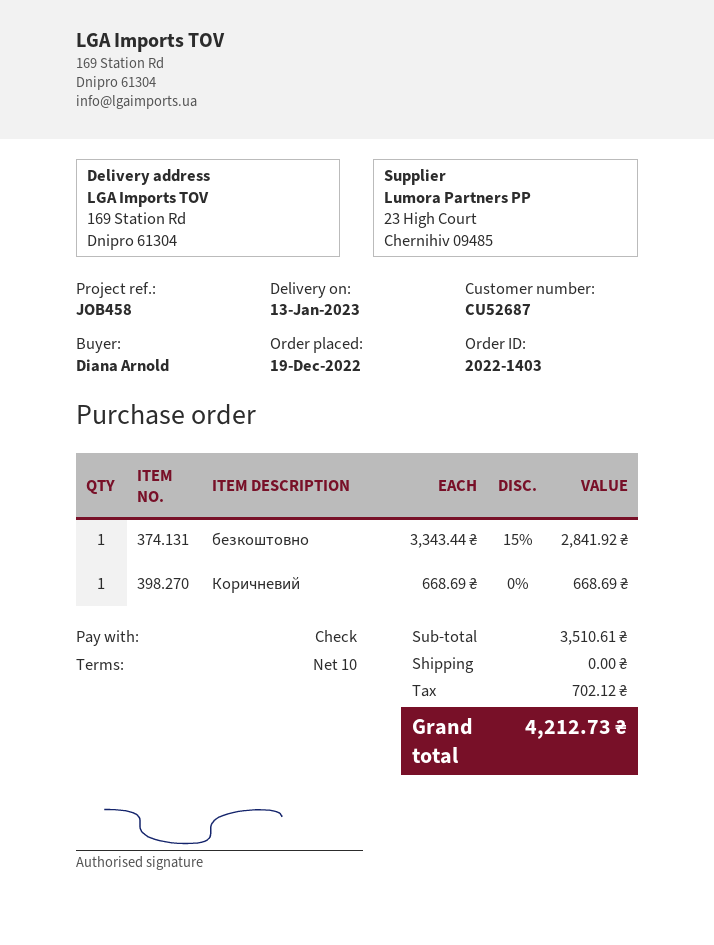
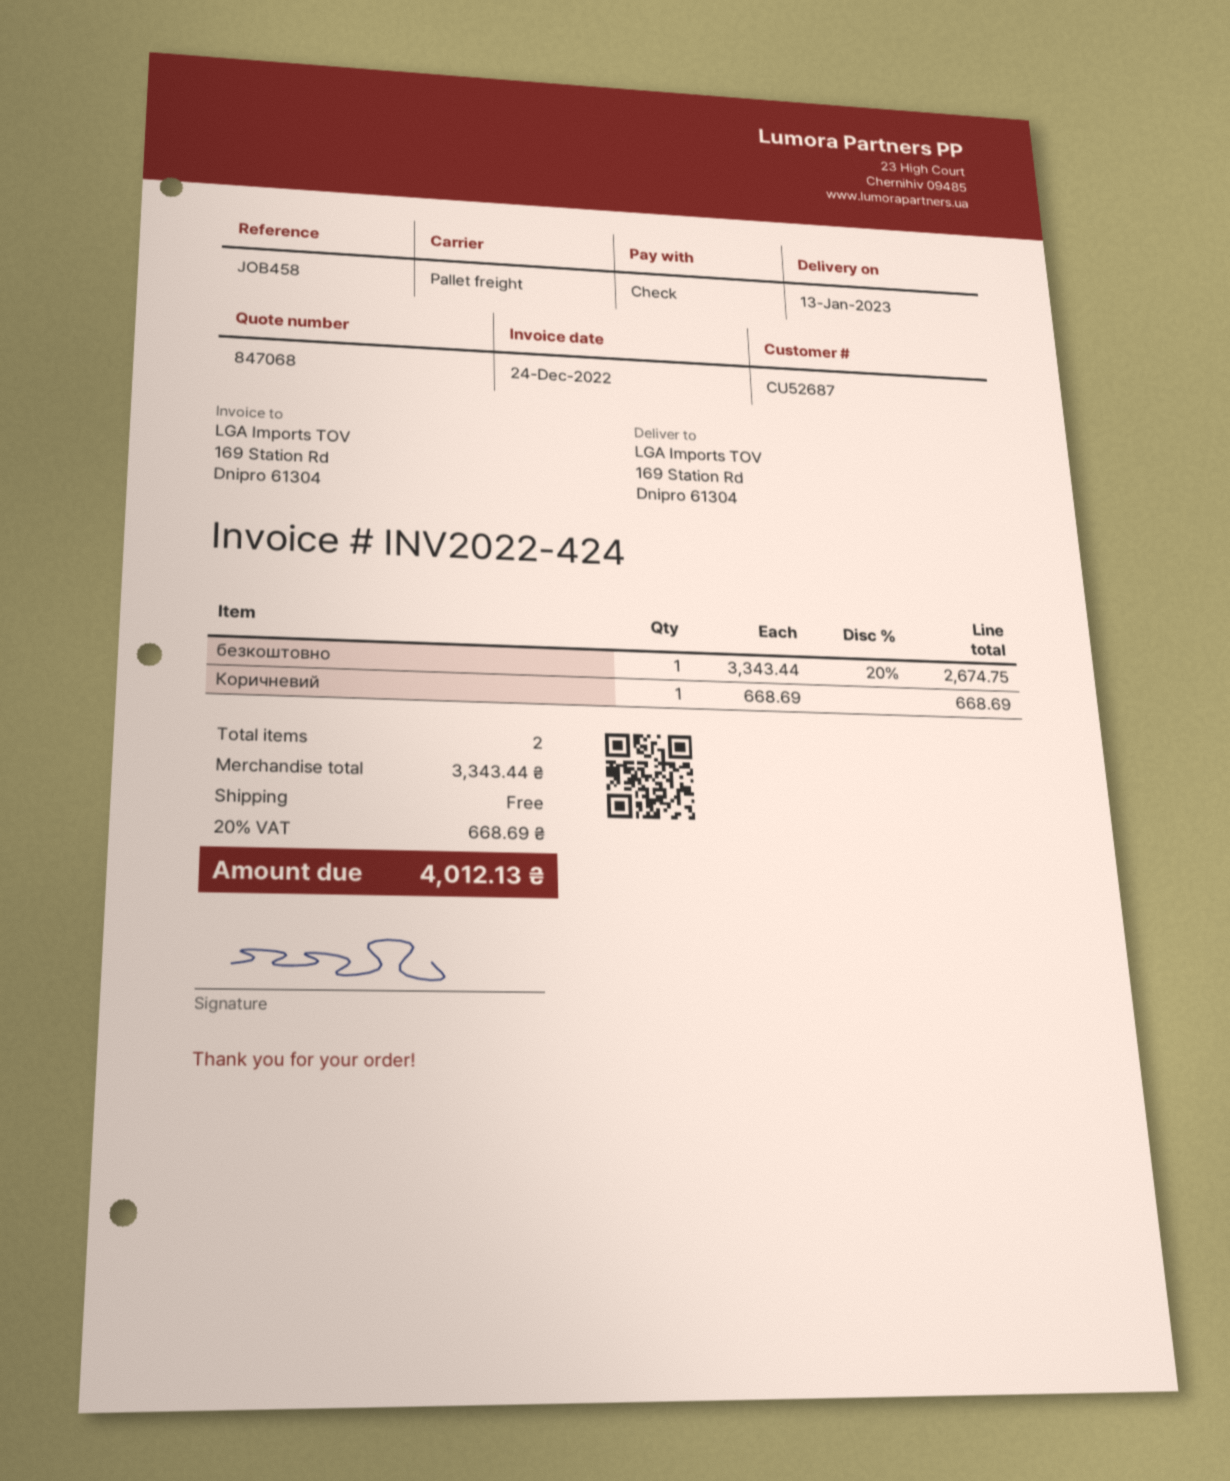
безкоштовно: 1 x 3343.44 - 15% = 2841.92 -> 1 x 3343.44 - 20% = 2674.75
subtotal: 3510.61 -> 3343.44
tax: 702.12 -> 668.69
total: 4212.73 -> 4012.13

